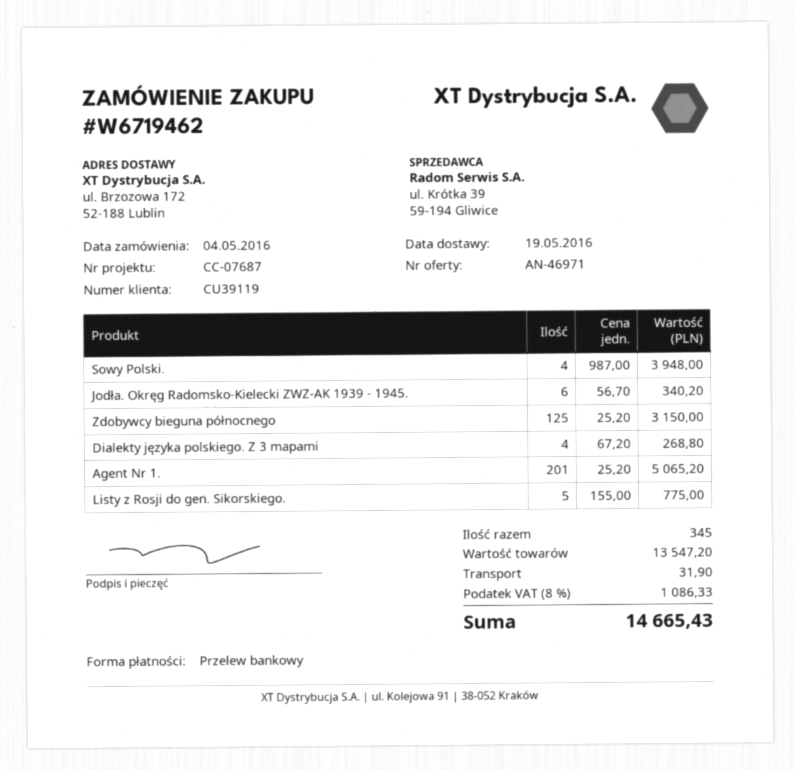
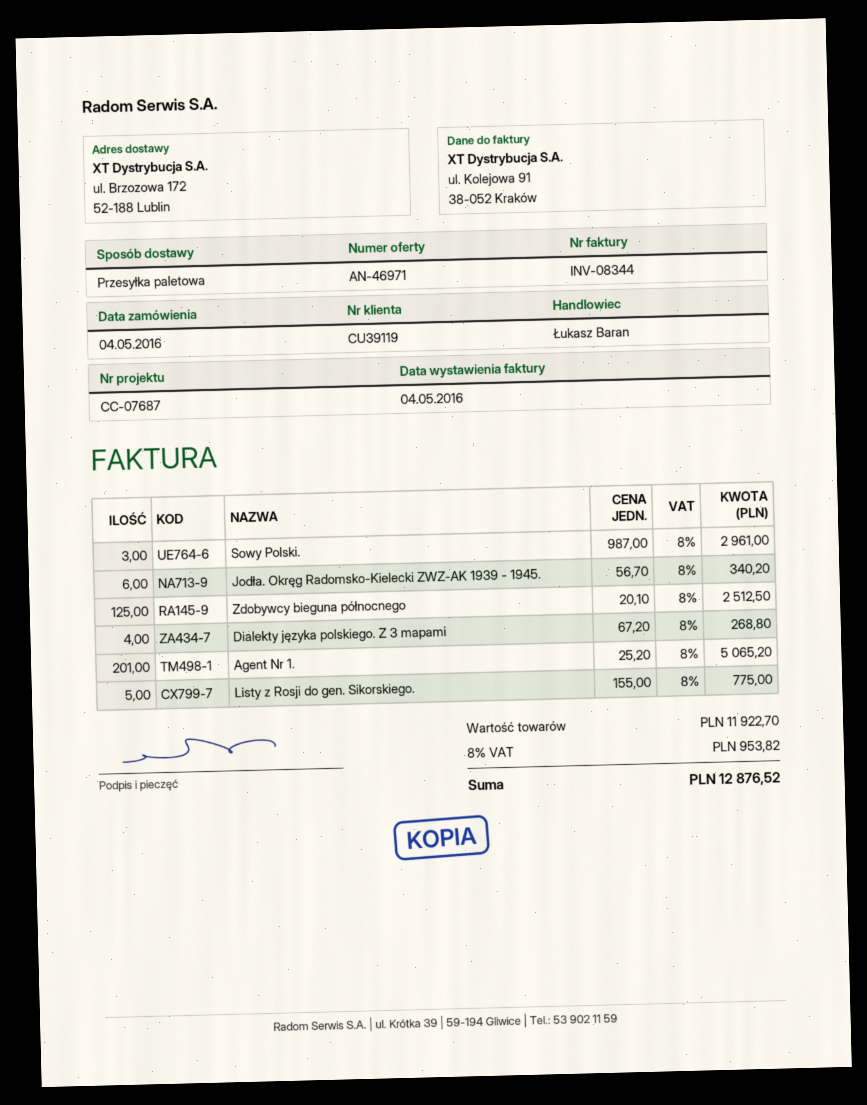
Sowy Polski.: 4 x 987.00 = 3948.00 -> 3 x 987.00 = 2961.00
Zdobywcy bieguna północnego: 125 x 25.20 = 3150.00 -> 125 x 20.10 = 2512.50
subtotal: 13547.20 -> 11922.70
shipping: 31.90 -> none
tax: 8% = 1086.33 -> 8% = 953.82
total: 14665.43 -> 12876.52

